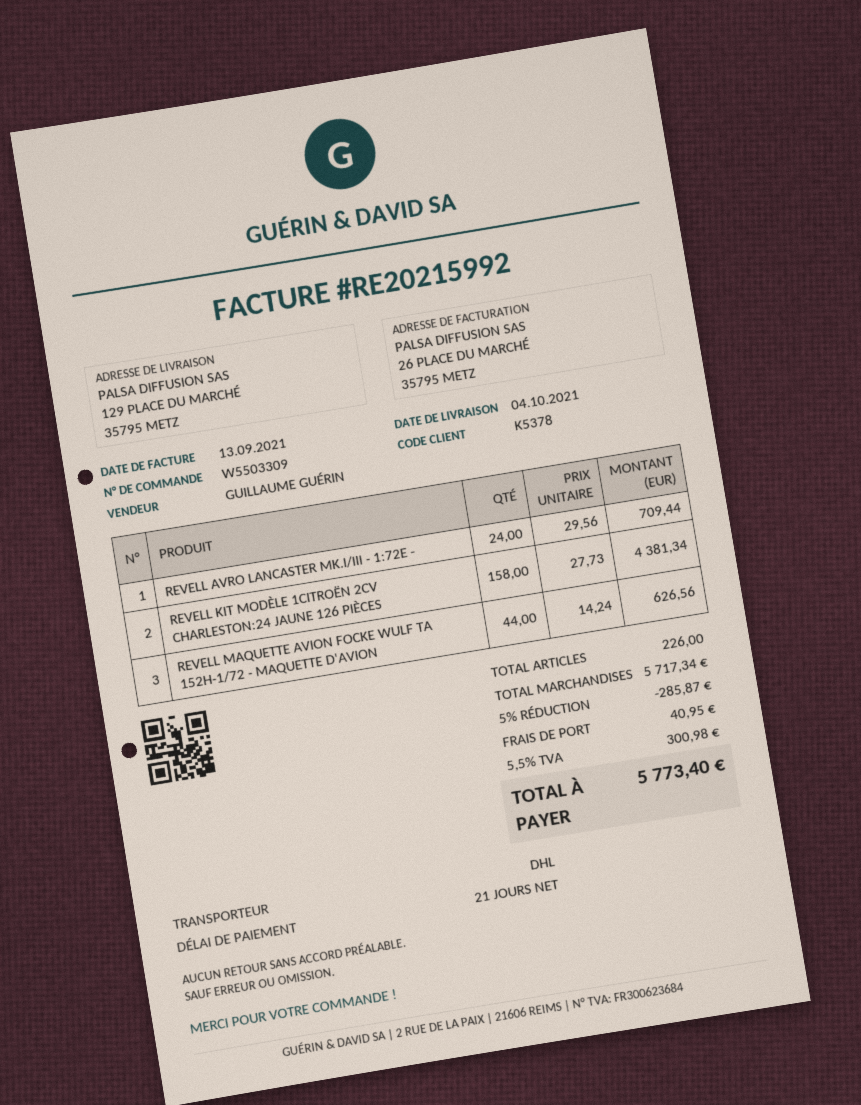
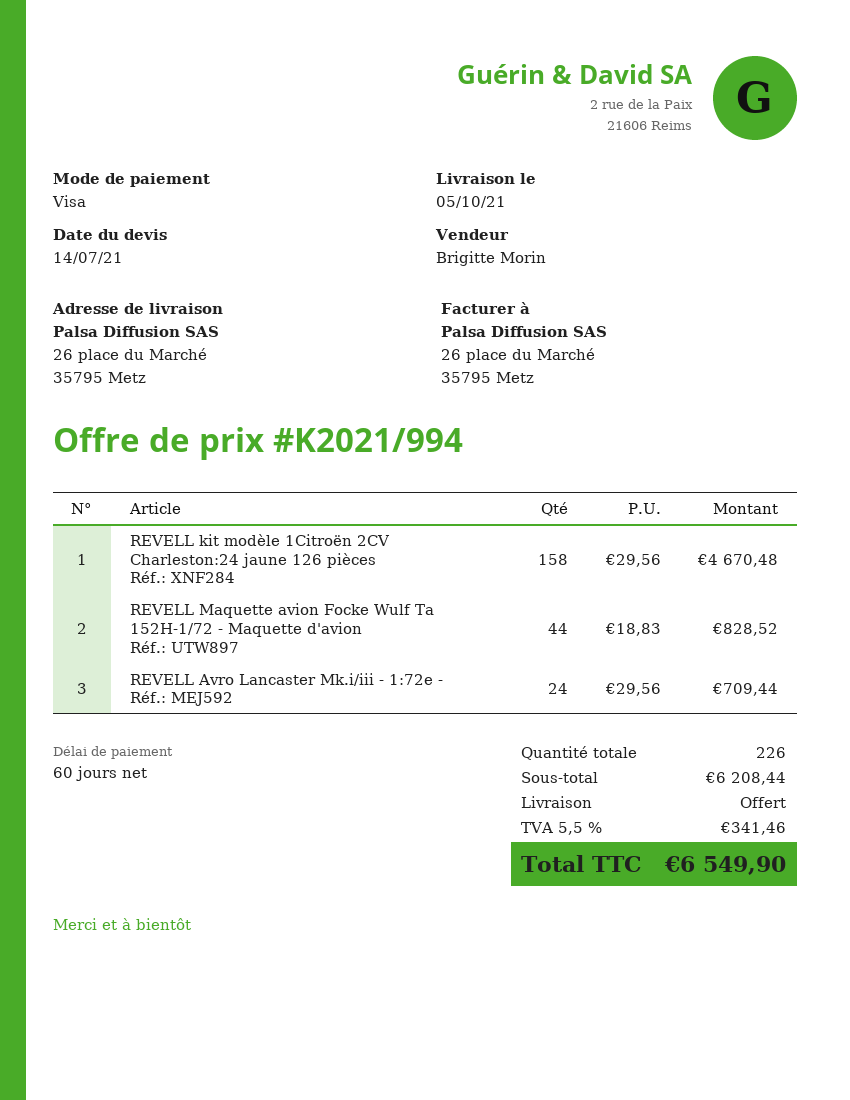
delivery date: 2021-10-04 -> 2021-10-05
payment terms: 21 days -> 60 days
sales rep: GUILLAUME GUÉRIN -> Brigitte Morin
ship to: 129 PLACE DU MARCHÉ, 35795 METZ -> 26 place du Marché, 35795 Metz
REVELL KIT MODÈLE 1CITROËN 2CV CHARLESTON:24 JAUNE 126 PIÈCES: 158 x 27.73 = 4381.34 -> 158 x 29.56 = 4670.48
REVELL MAQUETTE AVION FOCKE WULF TA 152H-1/72 - MAQUETTE D'AVION: 44 x 14.24 = 626.56 -> 44 x 18.83 = 828.52
subtotal: 5717.34 -> 6208.44
discount: 5% = 285.87 -> none
shipping: 40.95 -> 0.00
tax: 5.5% = 300.98 -> 5.5% = 341.46
total: 5773.40 -> 6549.90

